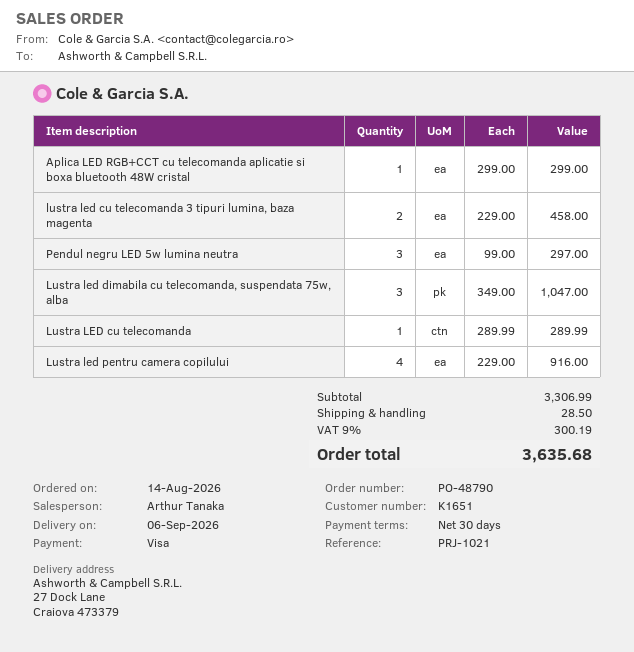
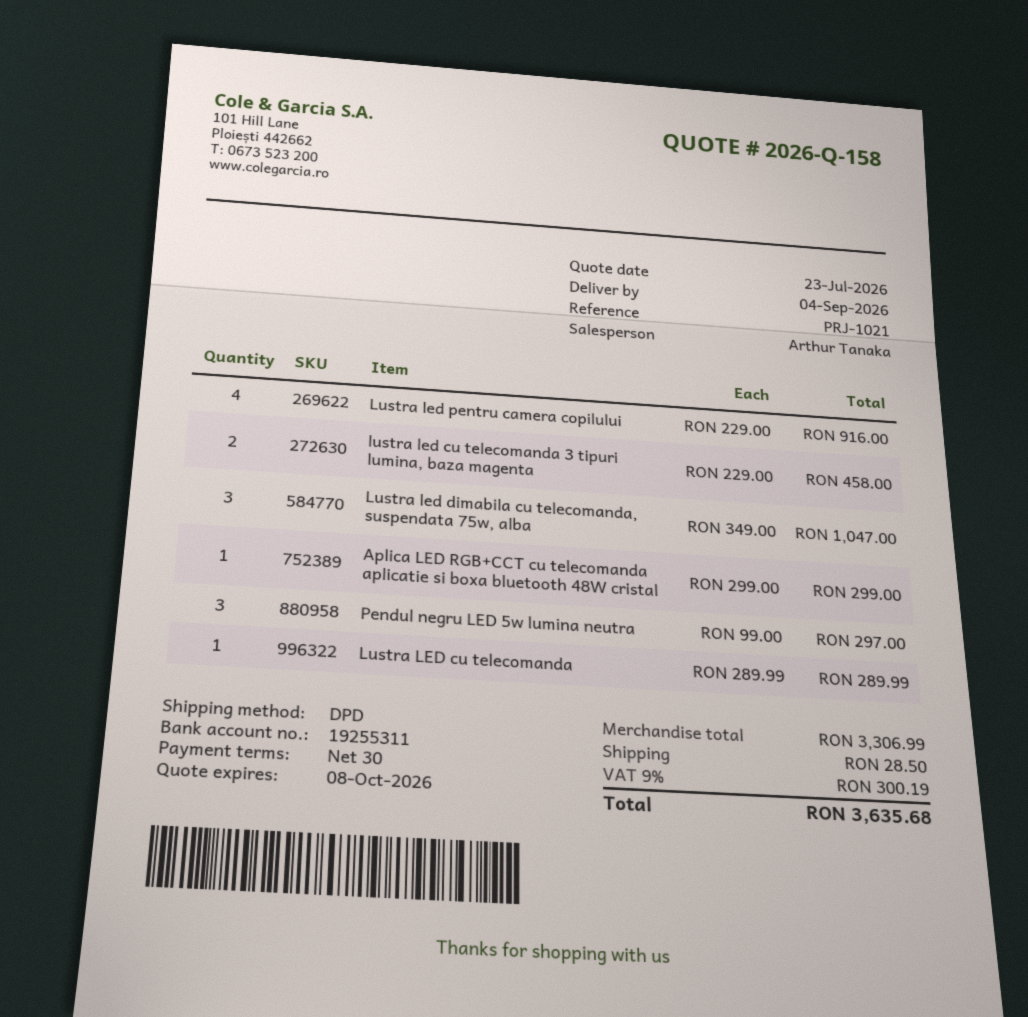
delivery date: 2026-09-06 -> 2026-09-04

